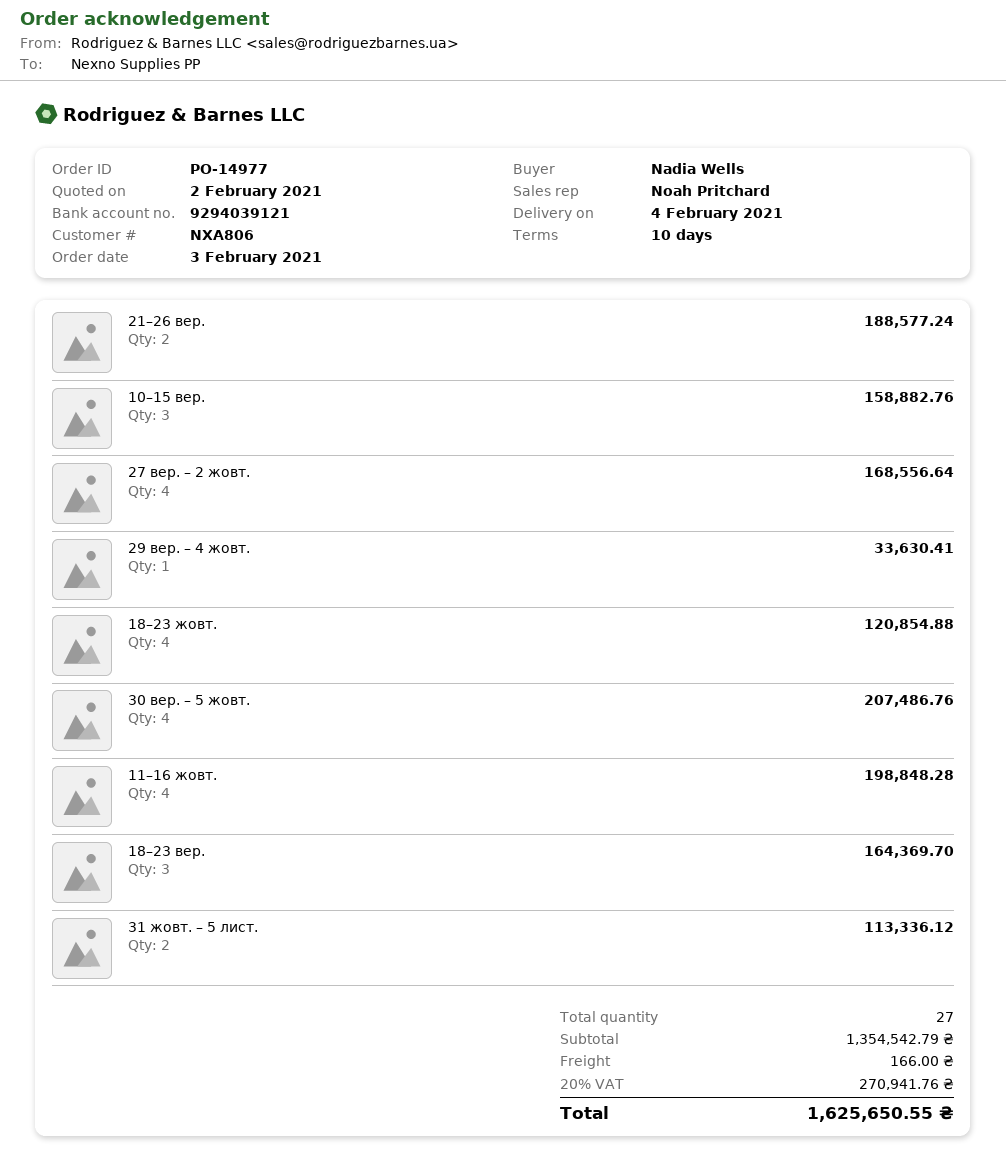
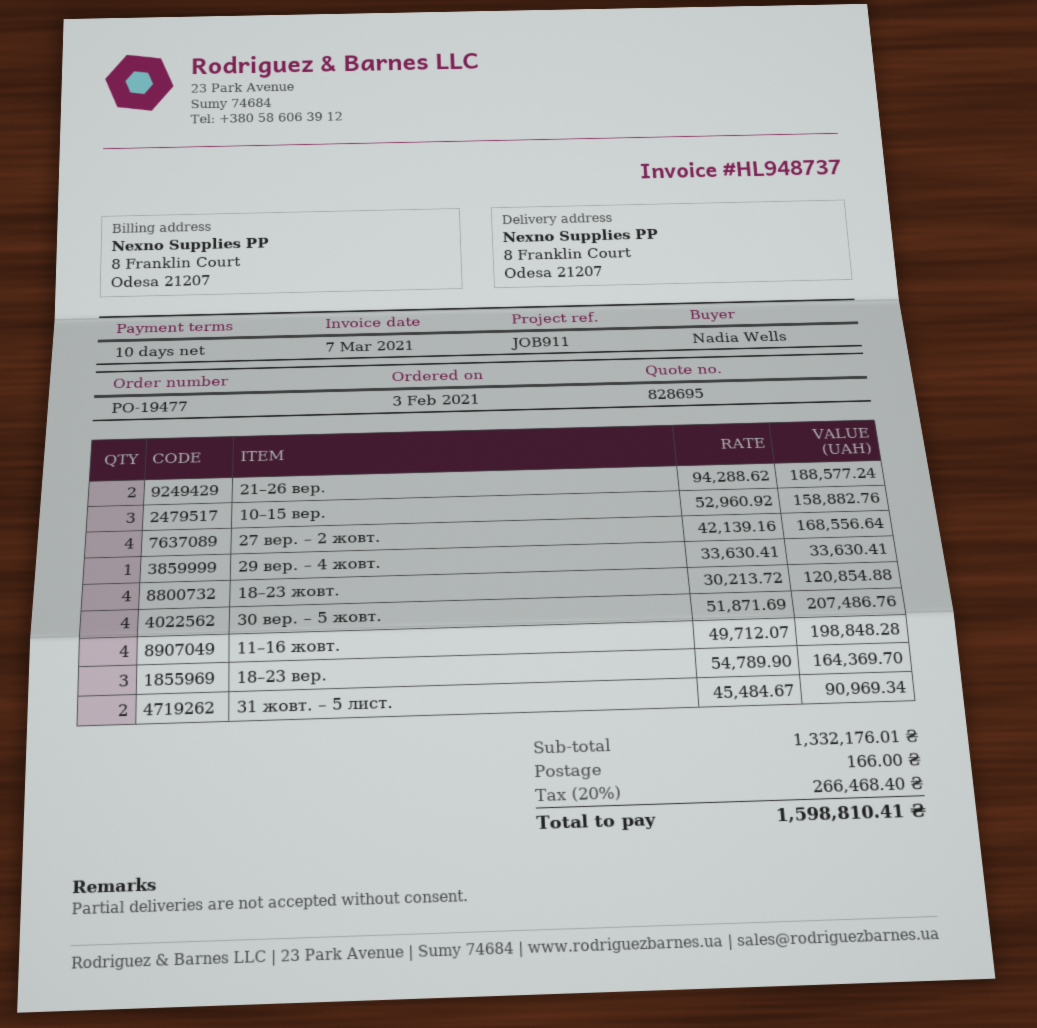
order number: PO-14977 -> PO-19477
31 жовт. – 5 лист.: 2 for 113336.12 -> 2 for 90969.34
subtotal: 1354542.79 -> 1332176.01
tax: 20% = 270941.76 -> 20% = 266468.40
total: 1625650.55 -> 1598810.41

